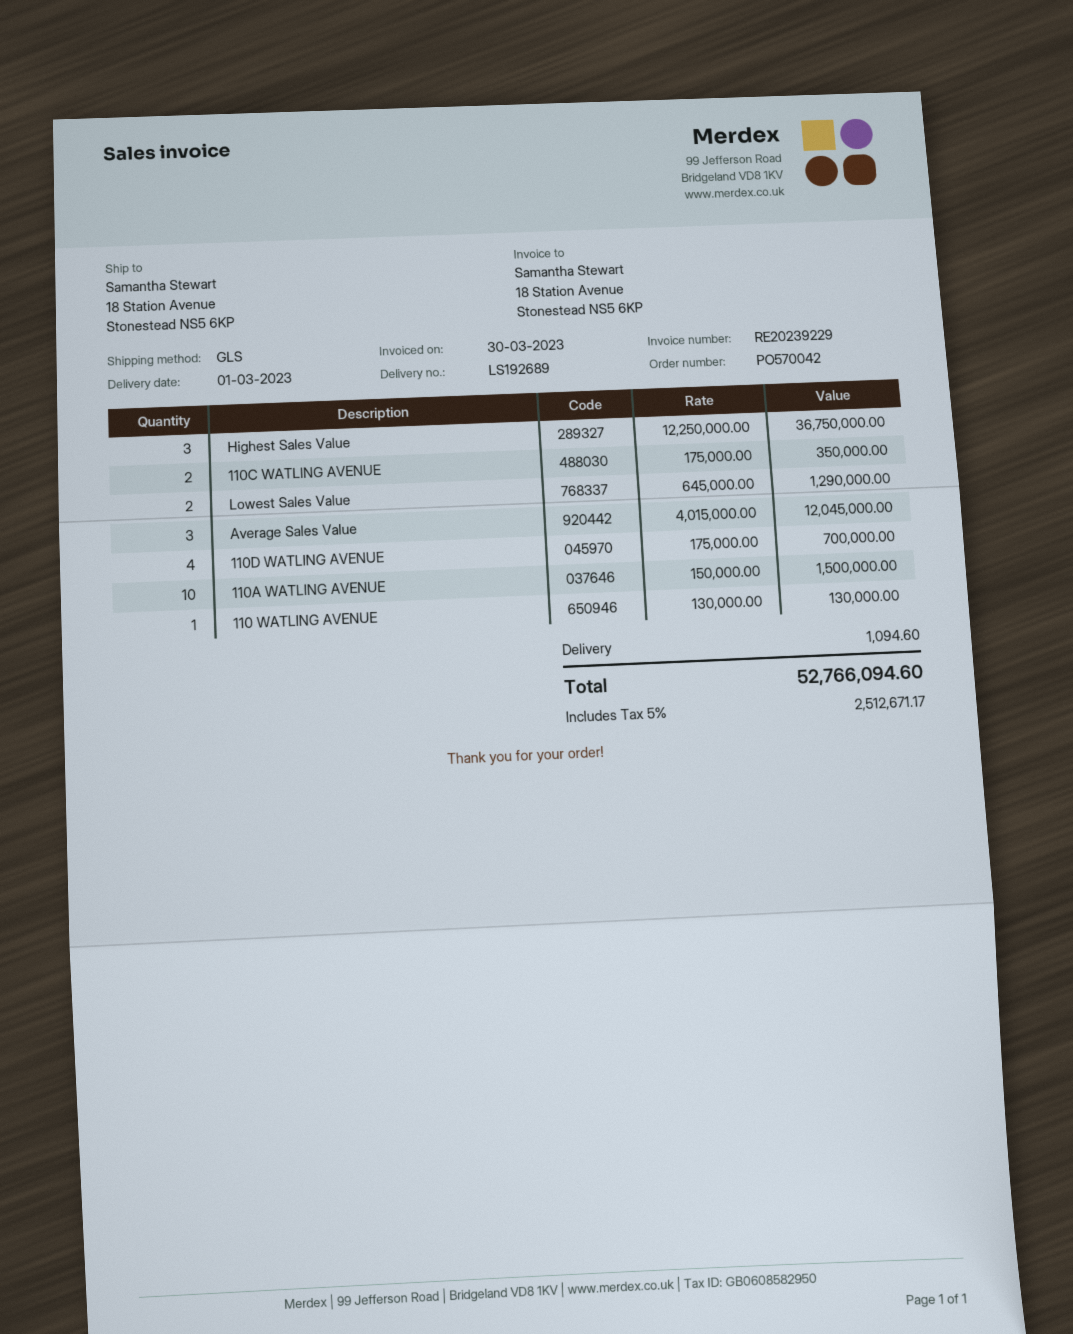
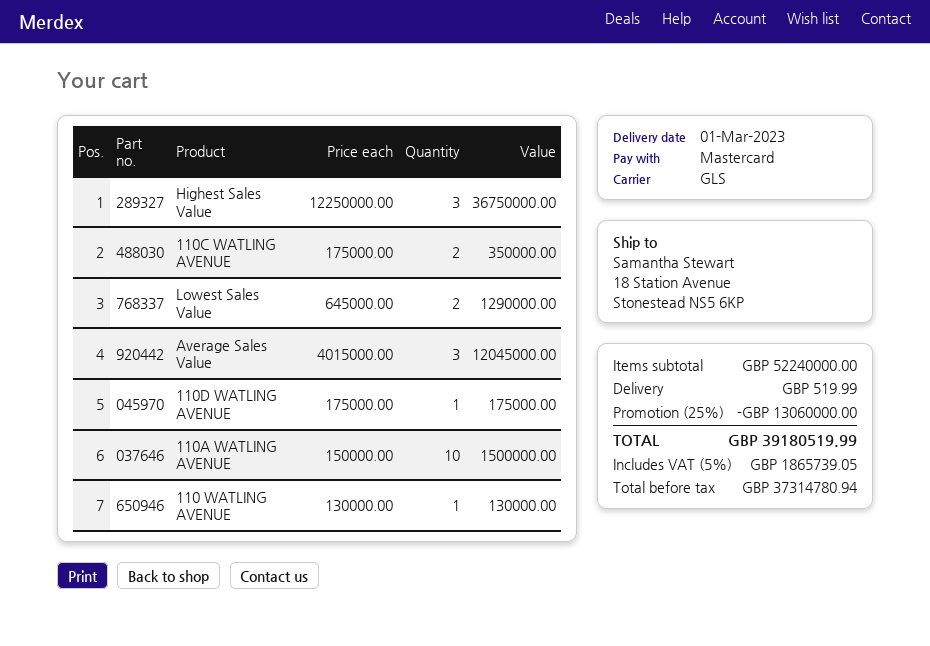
110D WATLING AVENUE: 4 x 175000.00 = 700000.00 -> 1 x 175000.00 = 175000.00
discount: none -> 25% = 13060000.00
shipping: 1094.60 -> 519.99
tax: 5% = 2512671.17 -> 5% = 1865739.05
total: 52766094.60 -> 39180519.99

